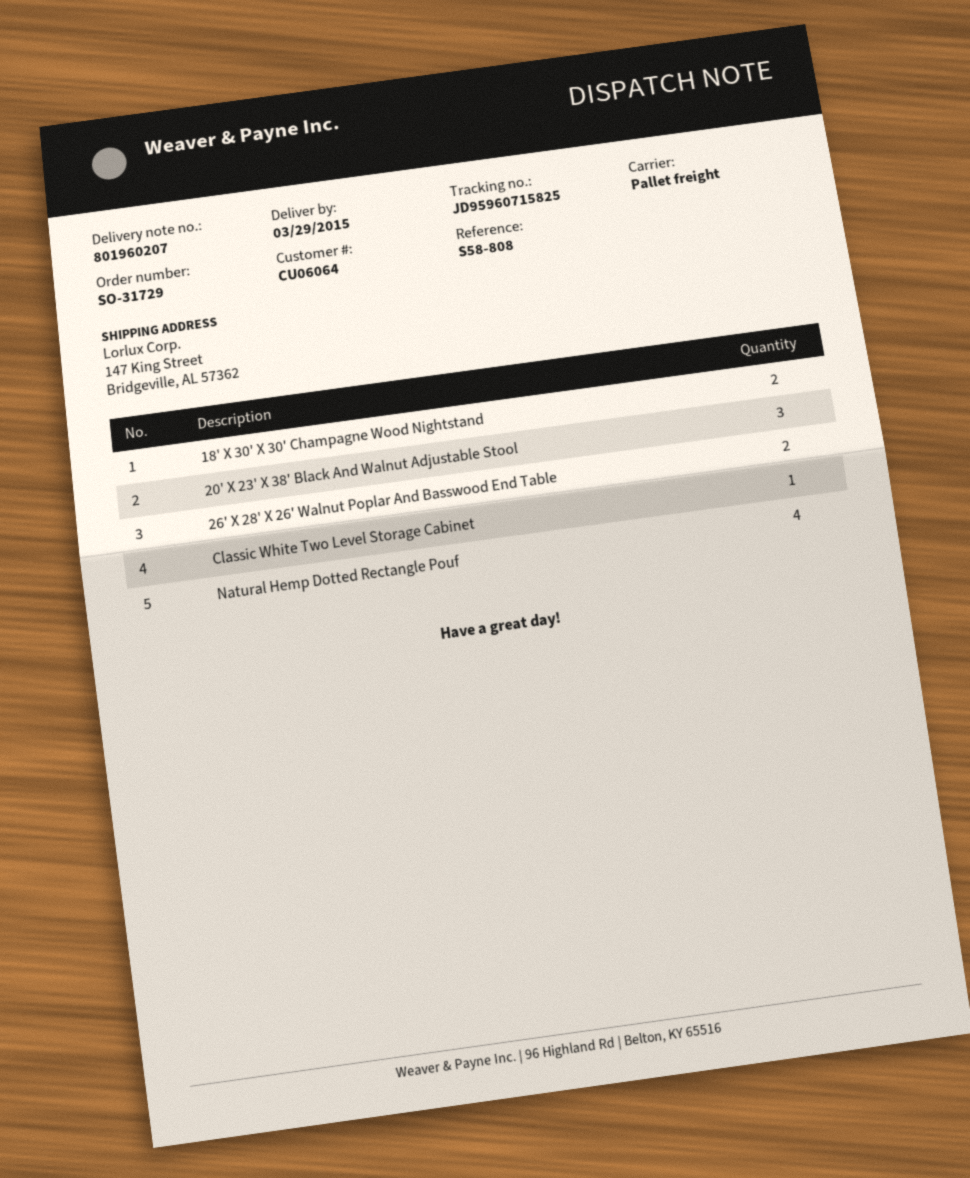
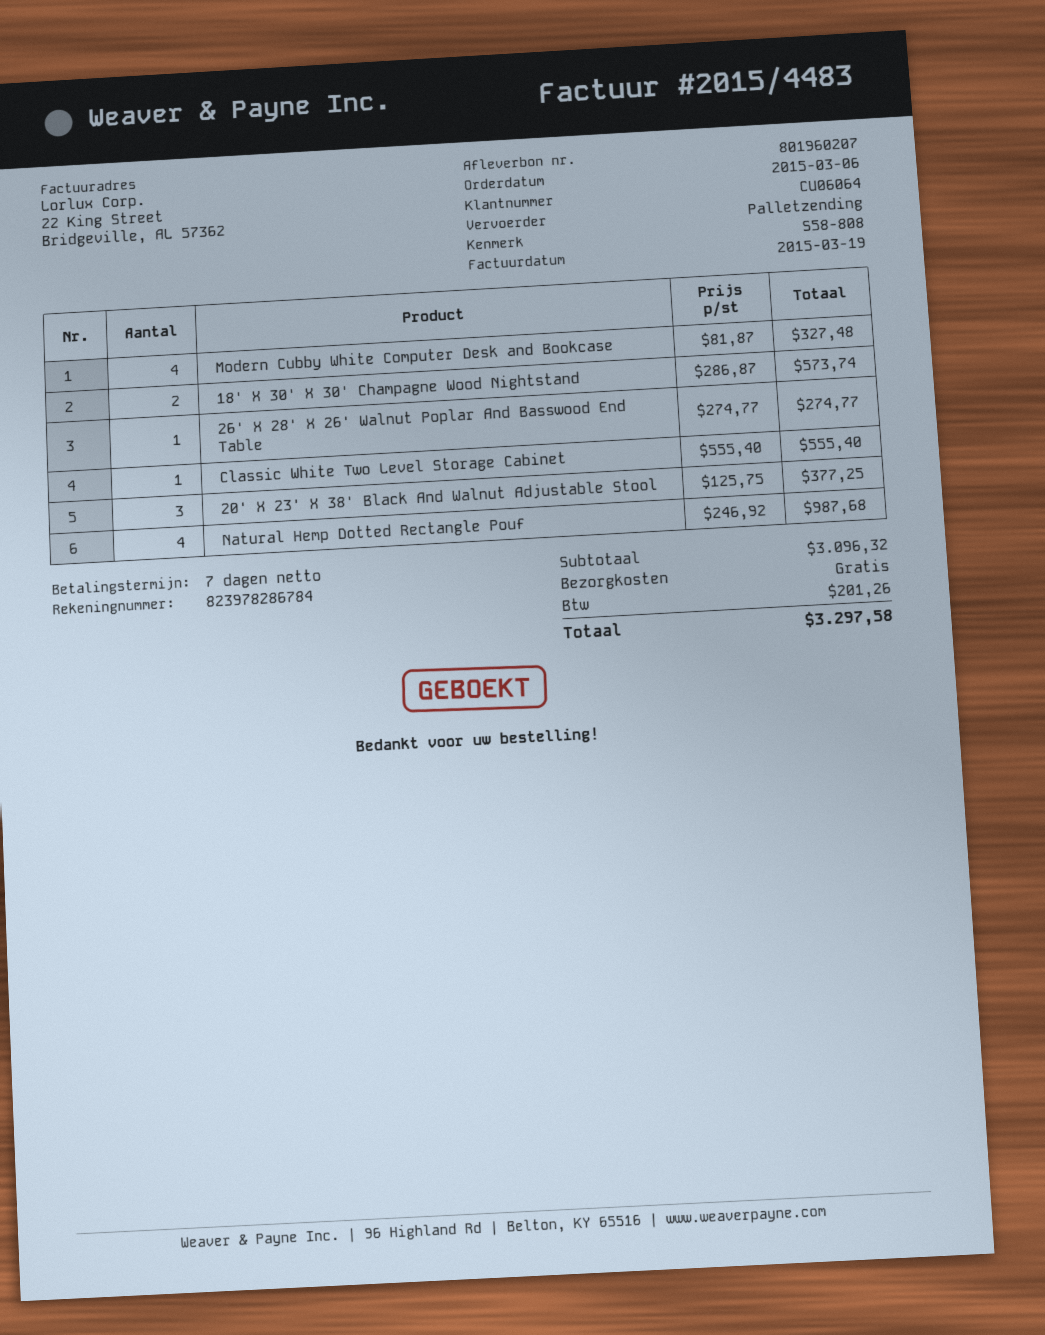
26' X 28' X 26' Walnut Poplar And Basswood End Table: 2 -> 1
Modern Cubby White Computer Desk and Bookcase: none -> 4

